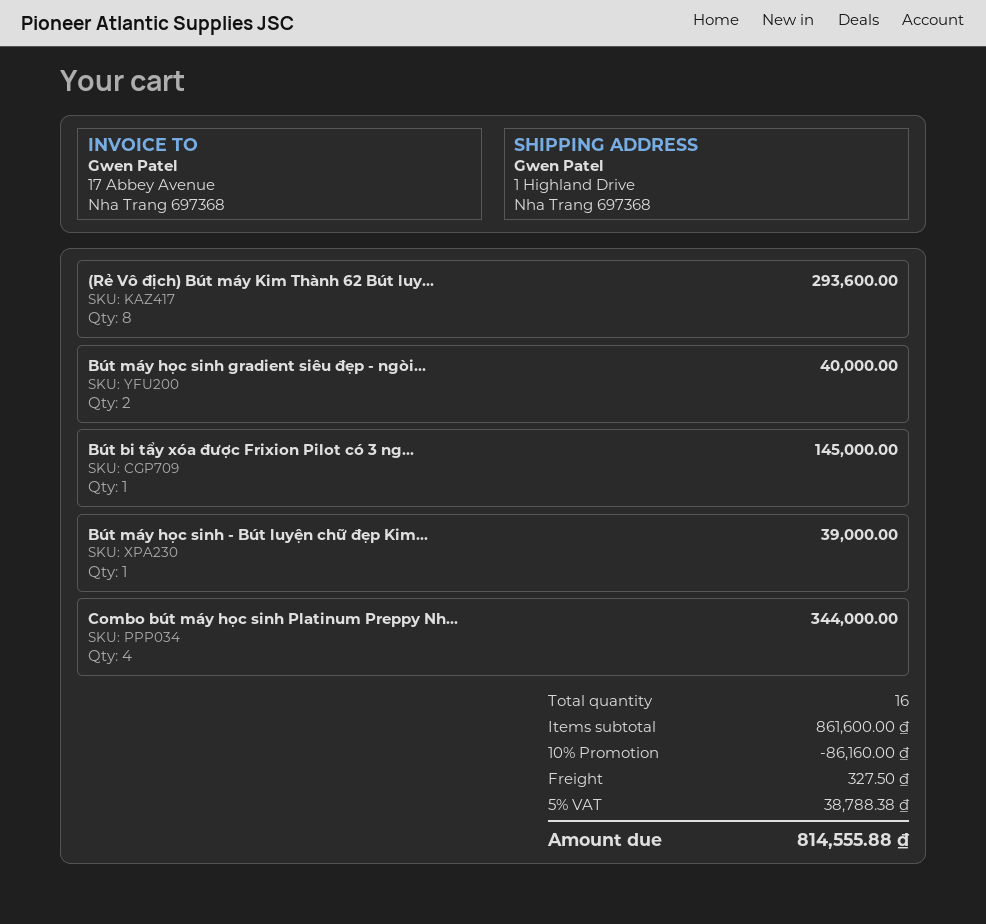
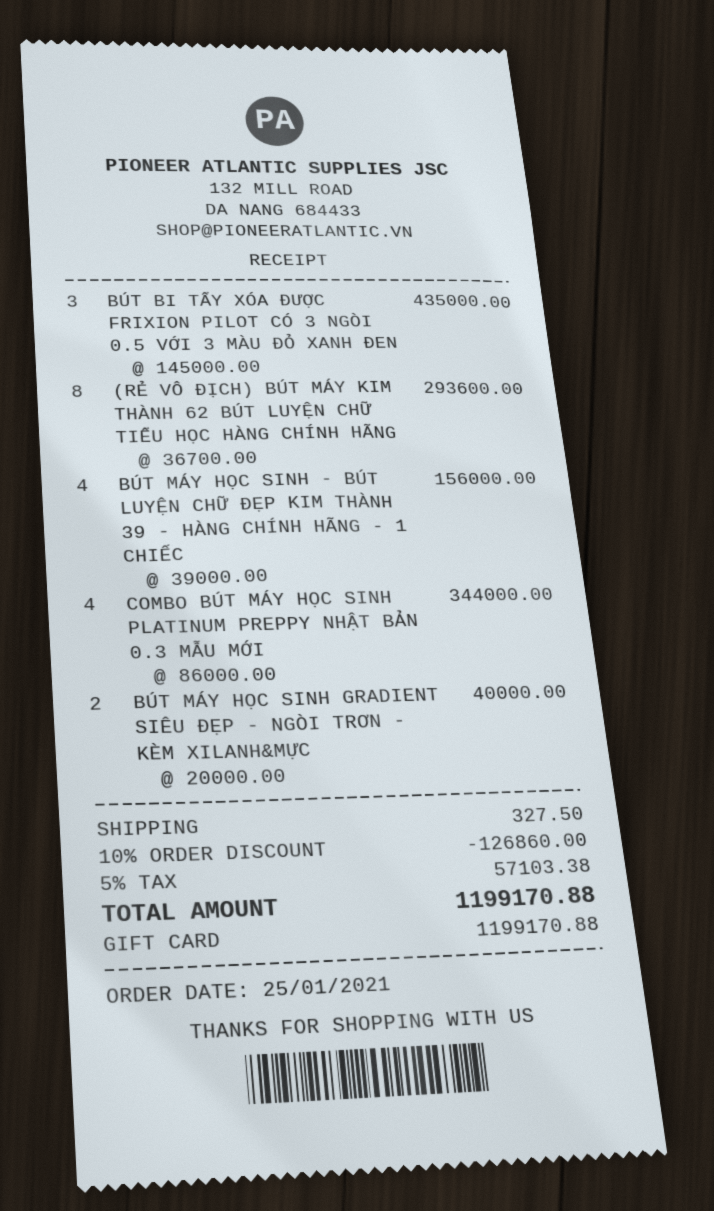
Bút bi tẩy xóa được Frixion Pilot có 3 ng...: 1 for 145000.00 -> 3 for 435000.00
Bút máy học sinh - Bút luyện chữ đẹp Kim...: 1 for 39000.00 -> 4 for 156000.00
discount: 10% = 86160.00 -> 10% = 126860.00
tax: 5% = 38788.38 -> 5% = 57103.38
total: 814555.88 -> 1199170.88

